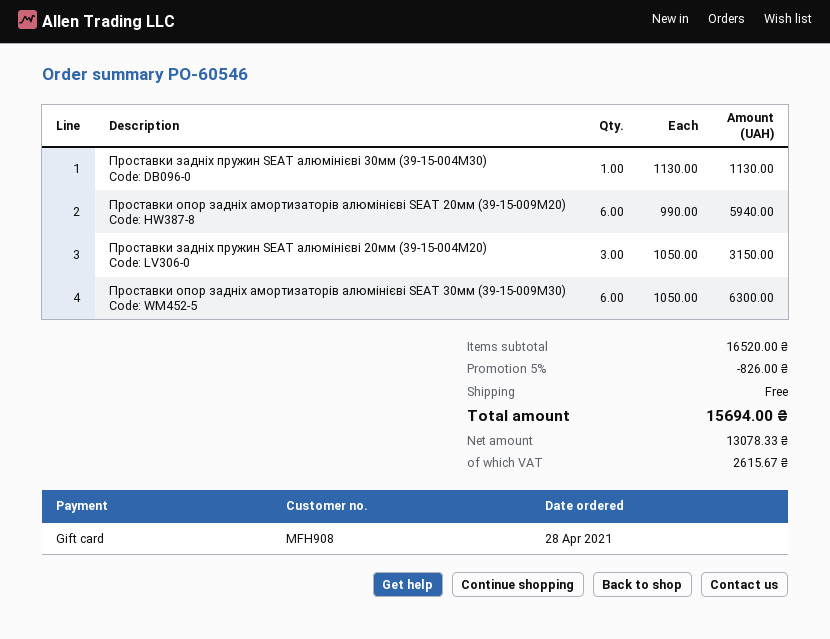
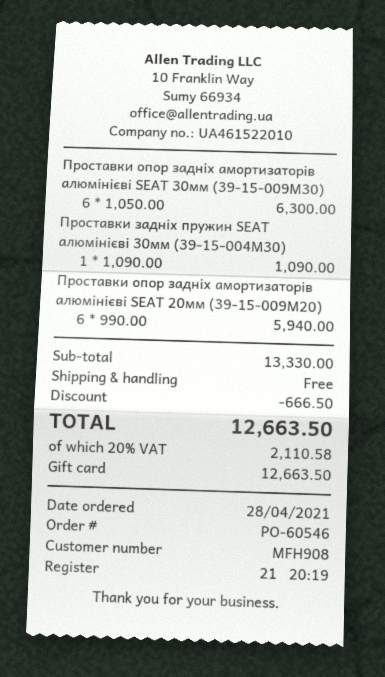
Проставки задніх пружин SEAT алюмінієві 30мм (39-15-004М30): 1 x 1130.00 = 1130.00 -> 1 x 1090.00 = 1090.00
Проставки задніх пружин SEAT алюмінієві 20мм (39-15-004М20): 3 x 1050.00 = 3150.00 -> none
subtotal: 16520.00 -> 13330.00
discount: 826.00 -> 666.50
tax: 2615.67 -> 2110.58
total: 15694.00 -> 12663.50

